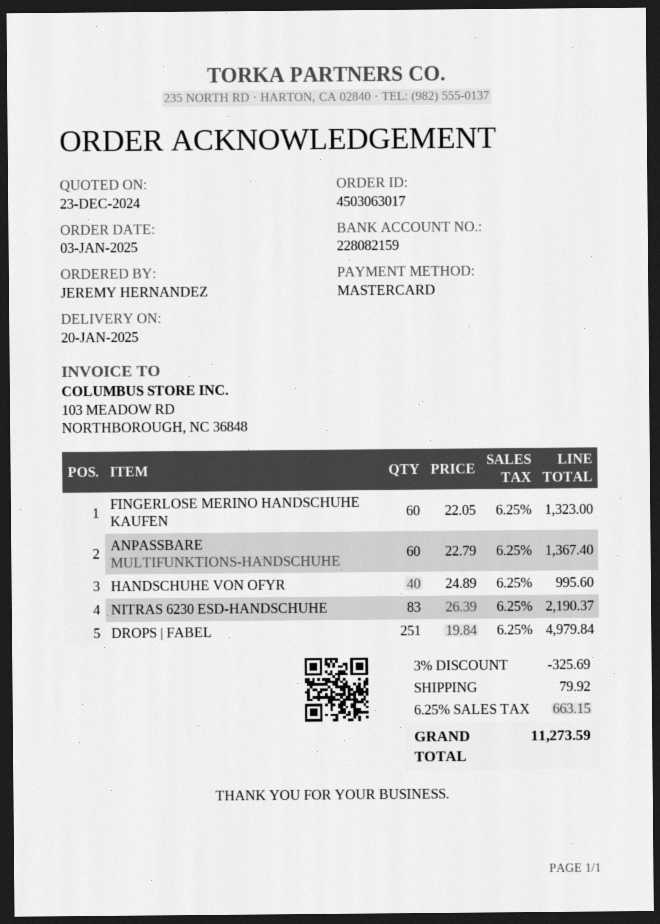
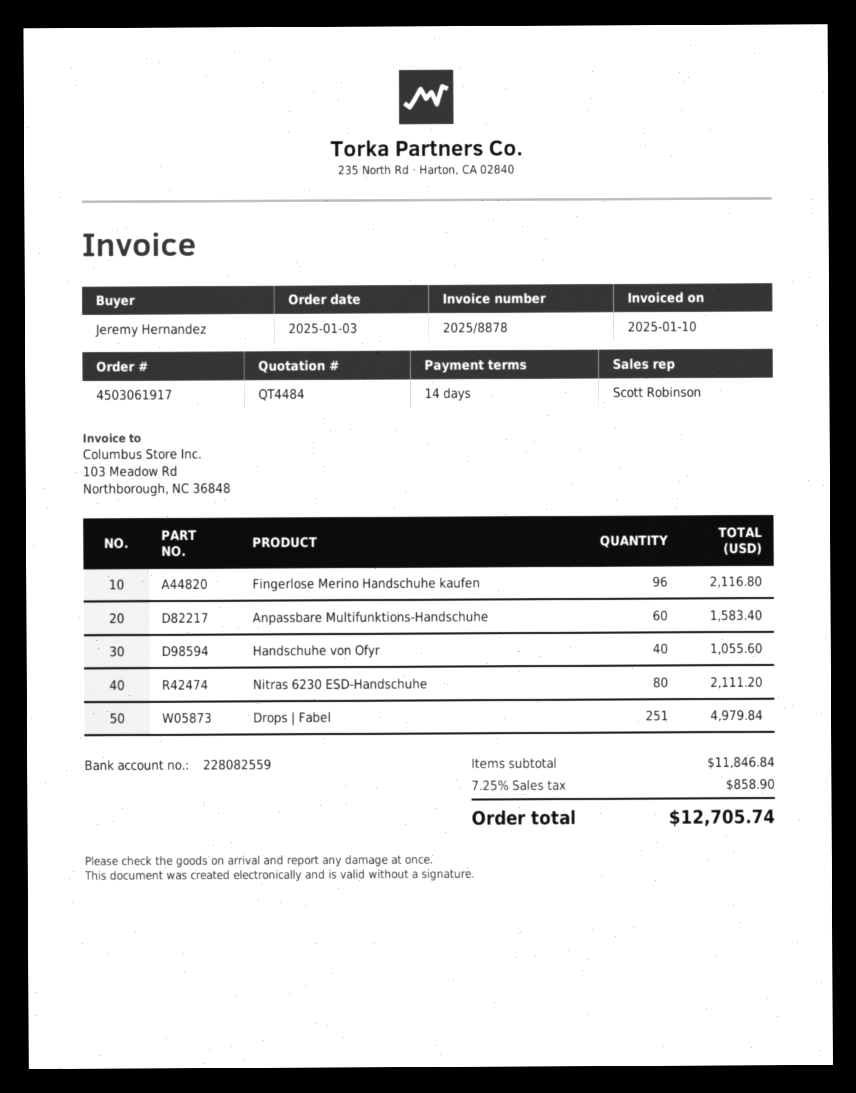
order number: 4503063017 -> 4503061917
bank account: 228082159 -> 228082559
FINGERLOSE MERINO HANDSCHUHE KAUFEN: 60 for 1323.00 -> 96 for 2116.80
ANPASSBARE MULTIFUNKTIONS-HANDSCHUHE: 60 for 1367.40 -> 60 for 1583.40
HANDSCHUHE VON OFYR: 40 for 995.60 -> 40 for 1055.60
NITRAS 6230 ESD-HANDSCHUHE: 83 for 2190.37 -> 80 for 2111.20
discount: 3% = 325.69 -> none
shipping: 79.92 -> none
tax: 6.25% = 663.15 -> 7.25% = 858.90
total: 11273.59 -> 12705.74

